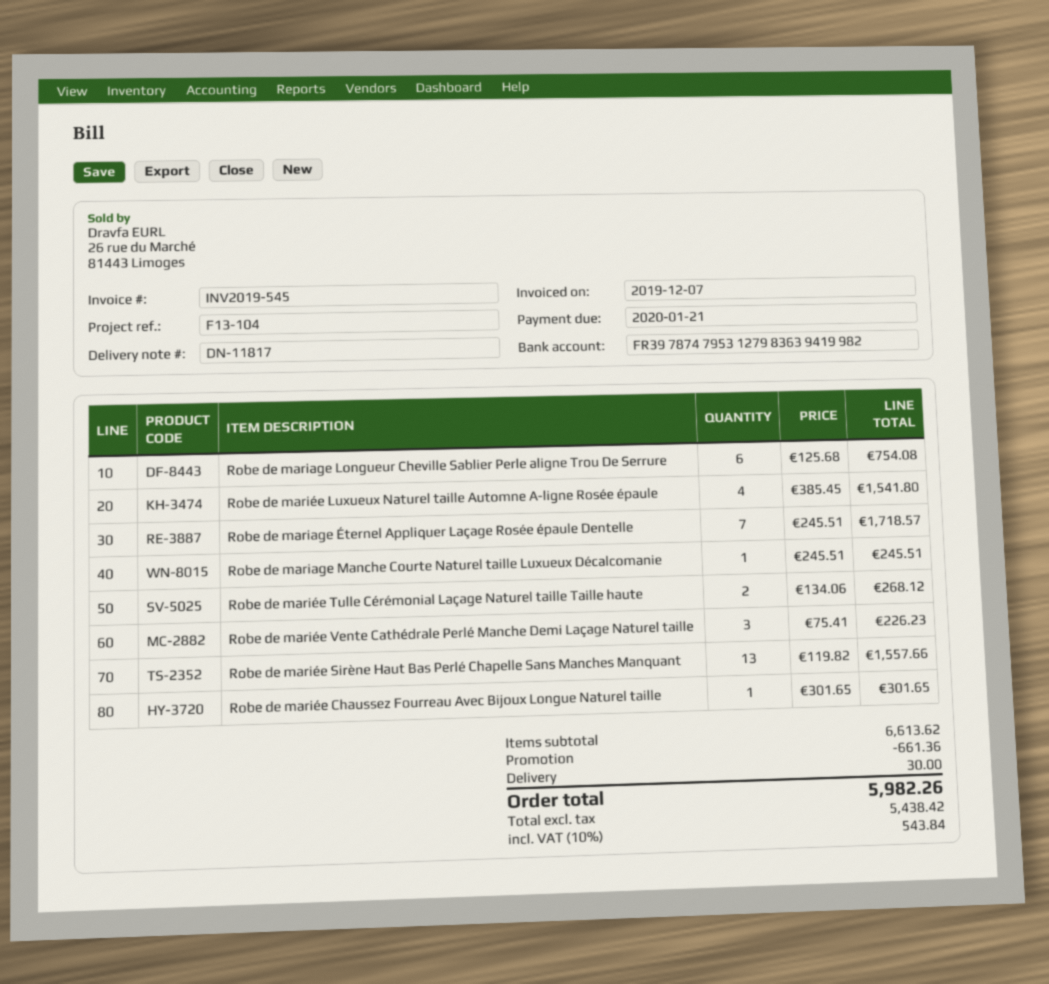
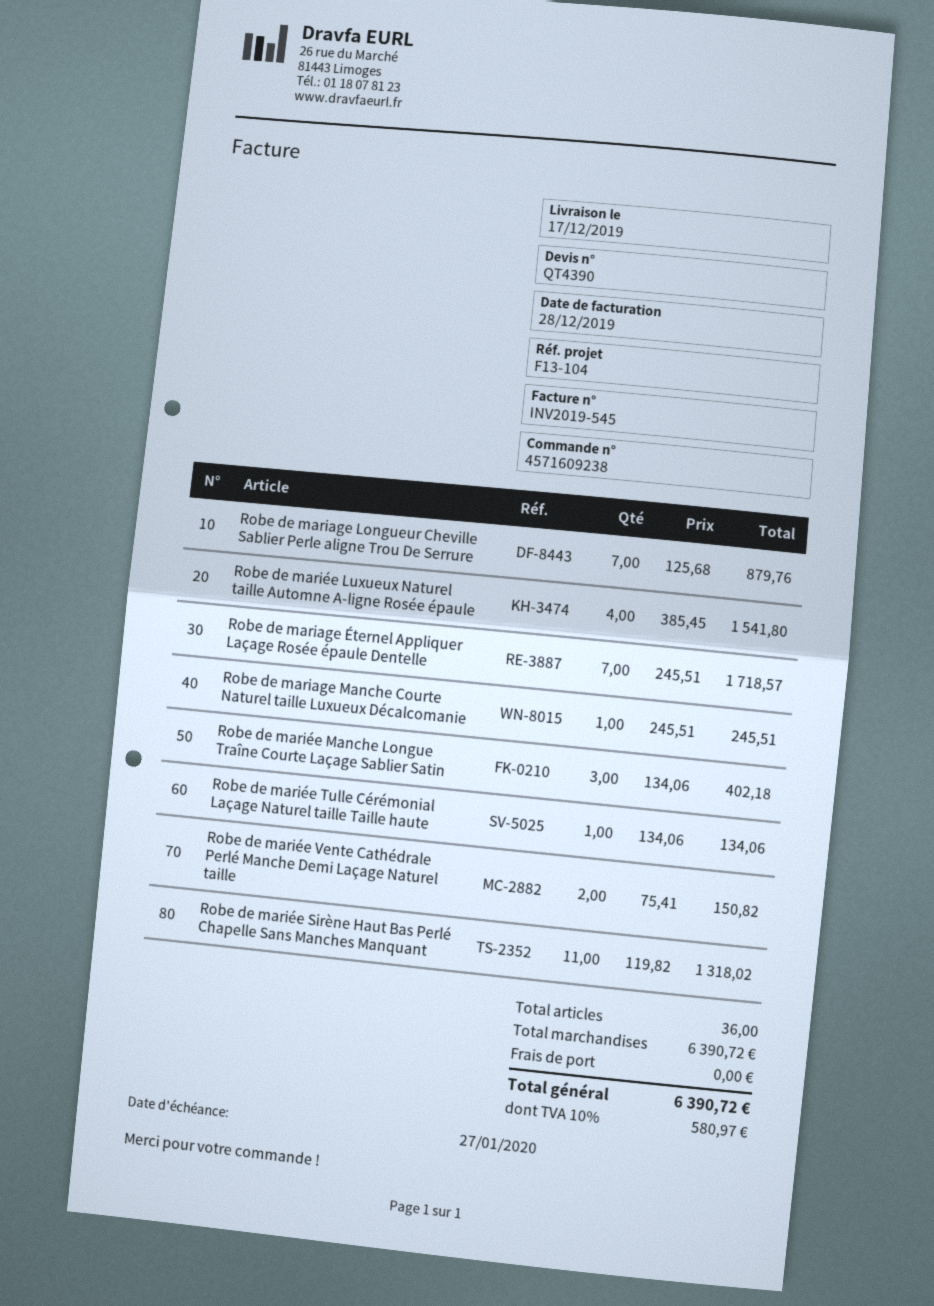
invoice date: 2019-12-07 -> 2019-12-28
due date: 2020-01-21 -> 2020-01-27
Robe de mariage Longueur Cheville Sablier Perle aligne Trou De Serrure: 6 x 125.68 = 754.08 -> 7 x 125.68 = 879.76
Robe de mariée Tulle Cérémonial Laçage Naturel taille Taille haute: 2 x 134.06 = 268.12 -> 1 x 134.06 = 134.06
Robe de mariée Vente Cathédrale Perlé Manche Demi Laçage Naturel taille: 3 x 75.41 = 226.23 -> 2 x 75.41 = 150.82
Robe de mariée Sirène Haut Bas Perlé Chapelle Sans Manches Manquant: 13 x 119.82 = 1557.66 -> 11 x 119.82 = 1318.02
Robe de mariée Chaussez Fourreau Avec Bijoux Longue Naturel taille: 1 x 301.65 = 301.65 -> none
Robe de mariée Manche Longue Traîne Courte Laçage Sablier Satin: none -> 3 x 134.06 = 402.18
subtotal: 6613.62 -> 6390.72
discount: 661.36 -> none
shipping: 30.00 -> 0.00
tax: 10% = 543.84 -> 10% = 580.97
total: 5982.26 -> 6390.72

